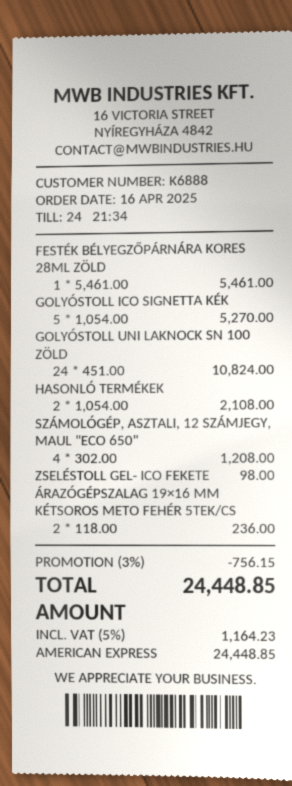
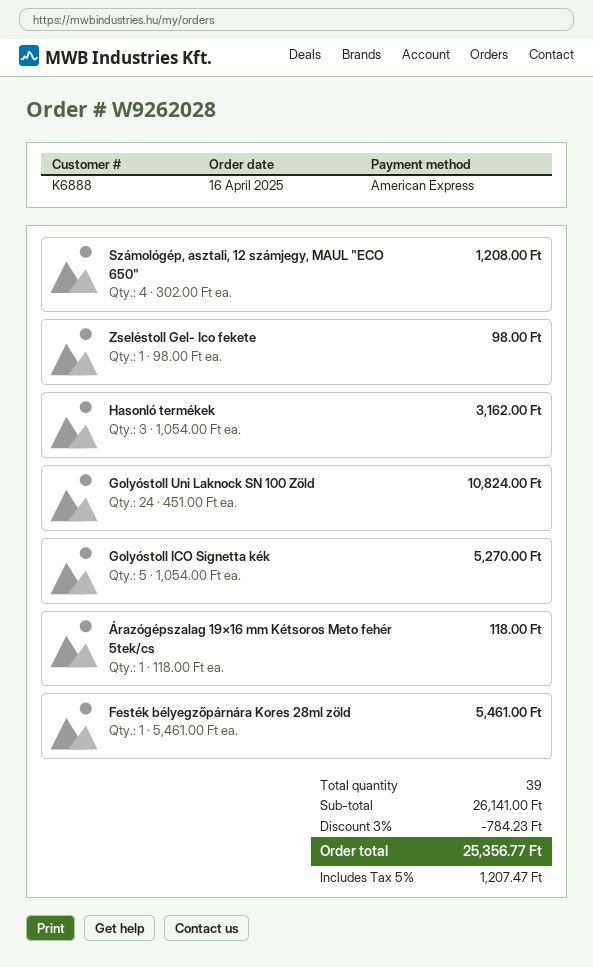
HASONLÓ TERMÉKEK: 2 x 1054.00 = 2108.00 -> 3 x 1054.00 = 3162.00
ÁRAZÓGÉPSZALAG 19×16 MM KÉTSOROS METO FEHÉR 5TEK/CS: 2 x 118.00 = 236.00 -> 1 x 118.00 = 118.00
discount: 3% = 756.15 -> 3% = 784.23
tax: 5% = 1164.23 -> 5% = 1207.47
total: 24448.85 -> 25356.77

